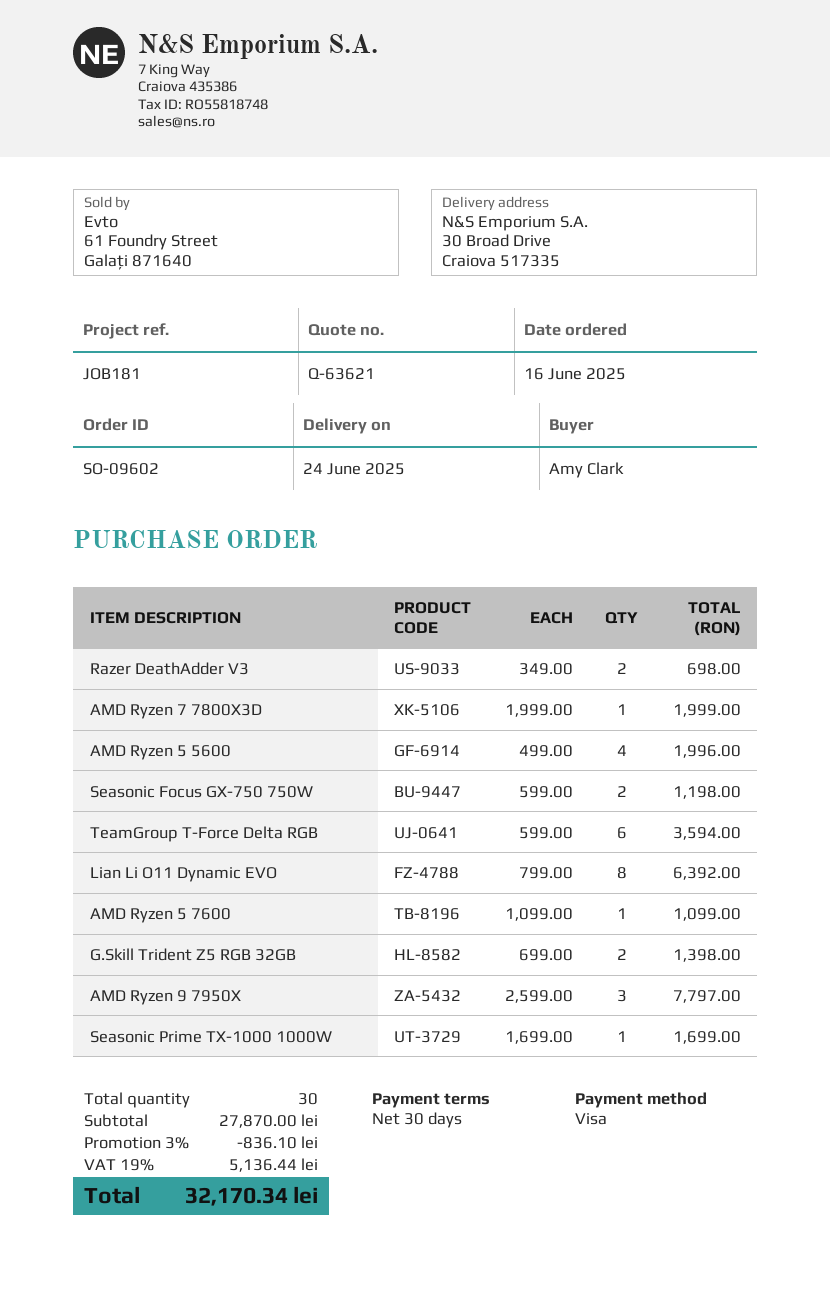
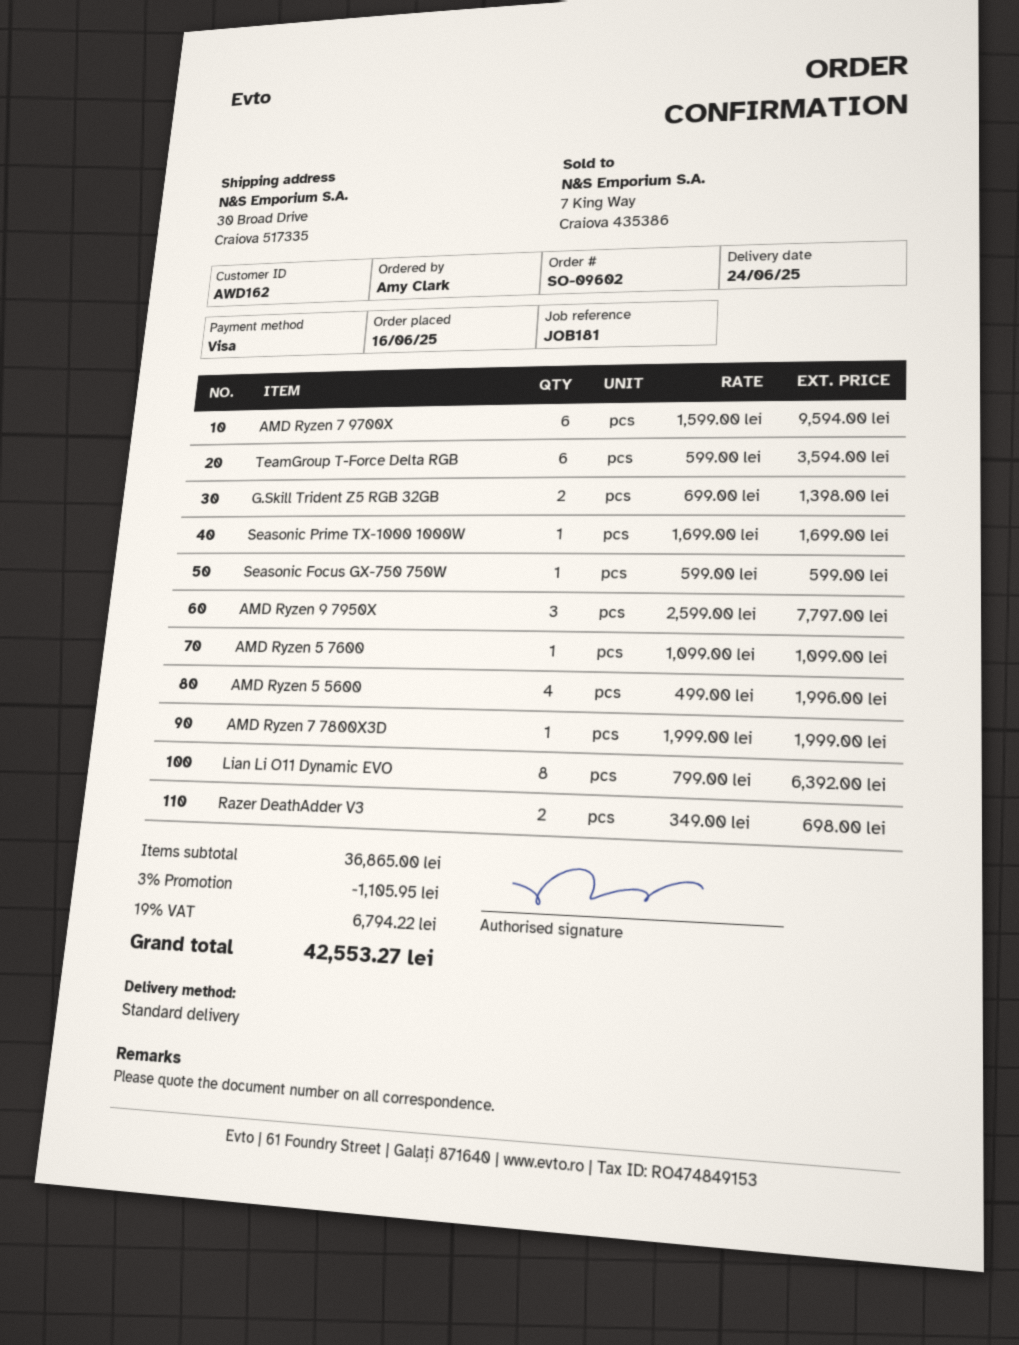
Seasonic Focus GX-750 750W: 2 x 599.00 = 1198.00 -> 1 x 599.00 = 599.00
AMD Ryzen 7 9700X: none -> 6 x 1599.00 = 9594.00
subtotal: 27870.00 -> 36865.00
discount: 3% = 836.10 -> 3% = 1105.95
tax: 19% = 5136.44 -> 19% = 6794.22
total: 32170.34 -> 42553.27

